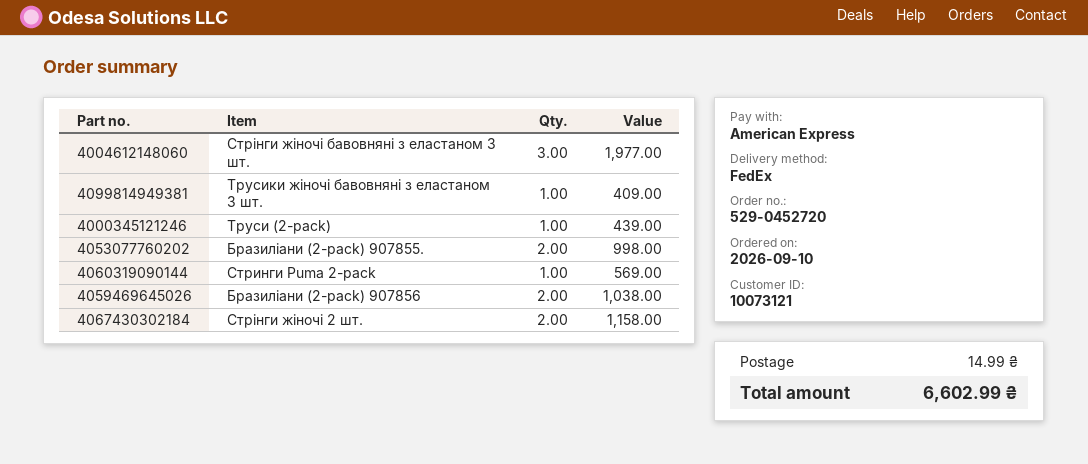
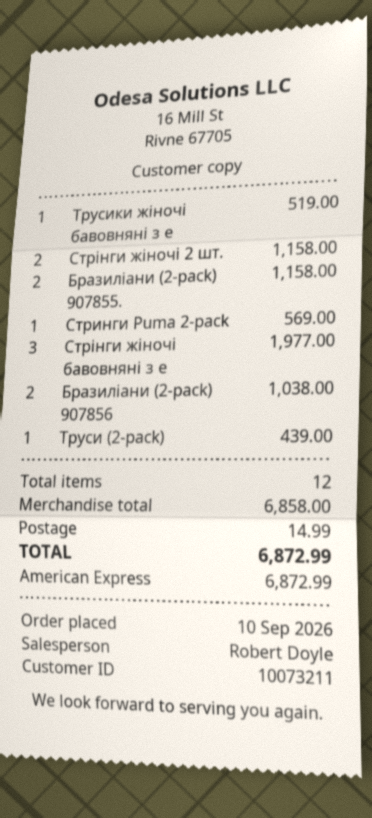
customer number: 10073121 -> 10073211
Трусики жіночі бавовняні з еластаном 3 шт.: 1 for 409.00 -> 1 for 519.00
Бразиліани (2-pack) 907855.: 2 for 998.00 -> 2 for 1158.00
total: 6602.99 -> 6872.99

